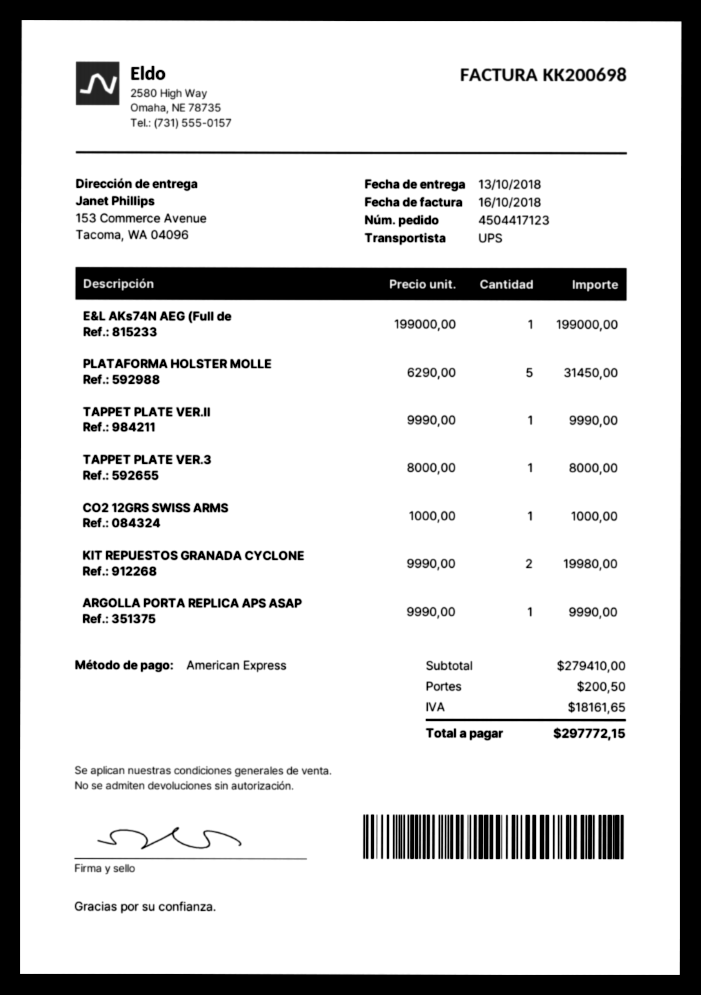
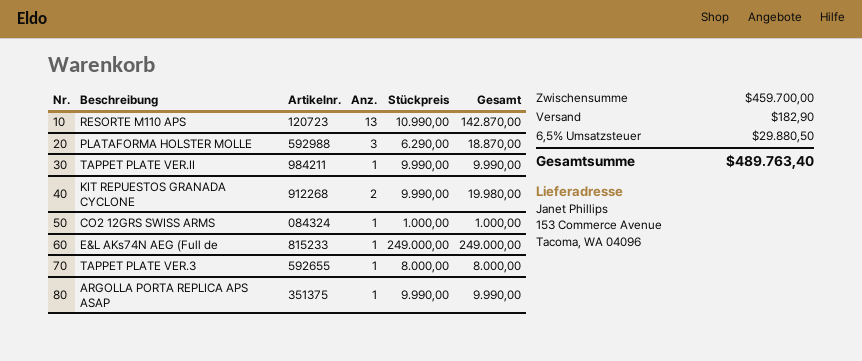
E&L AKs74N AEG (Full de: 1 x 199000.00 = 199000.00 -> 1 x 249000.00 = 249000.00
PLATAFORMA HOLSTER MOLLE: 5 x 6290.00 = 31450.00 -> 3 x 6290.00 = 18870.00
RESORTE M110 APS: none -> 13 x 10990.00 = 142870.00
subtotal: 279410.00 -> 459700.00
shipping: 200.50 -> 182.90
tax: 18161.65 -> 29880.50
total: 297772.15 -> 489763.40

